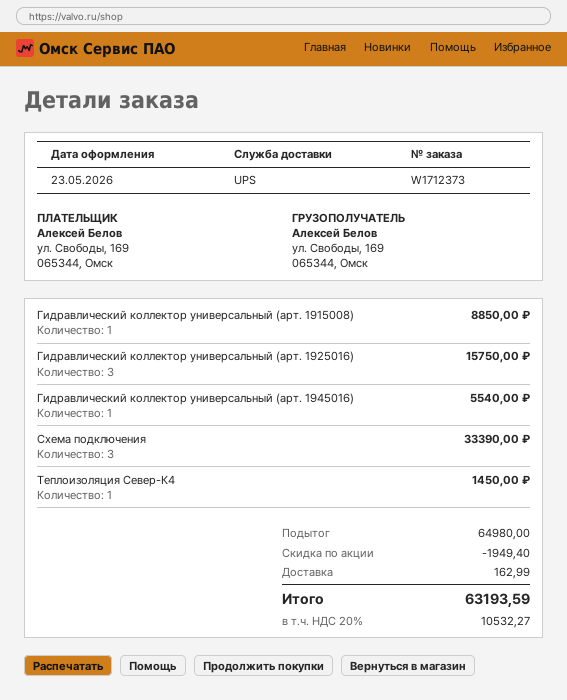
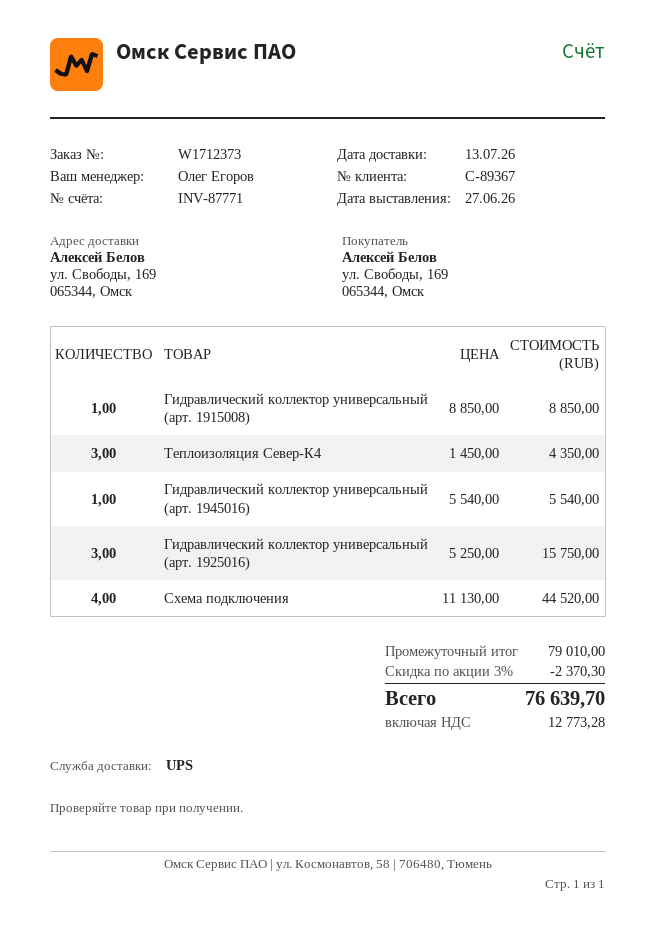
Схема подключения: 3 for 33390.00 -> 4 for 44520.00
Теплоизоляция Север-К4: 1 for 1450.00 -> 3 for 4350.00
subtotal: 64980.00 -> 79010.00
discount: 1949.40 -> 2370.30
shipping: 162.99 -> none
tax: 10532.27 -> 12773.28
total: 63193.59 -> 76639.70

